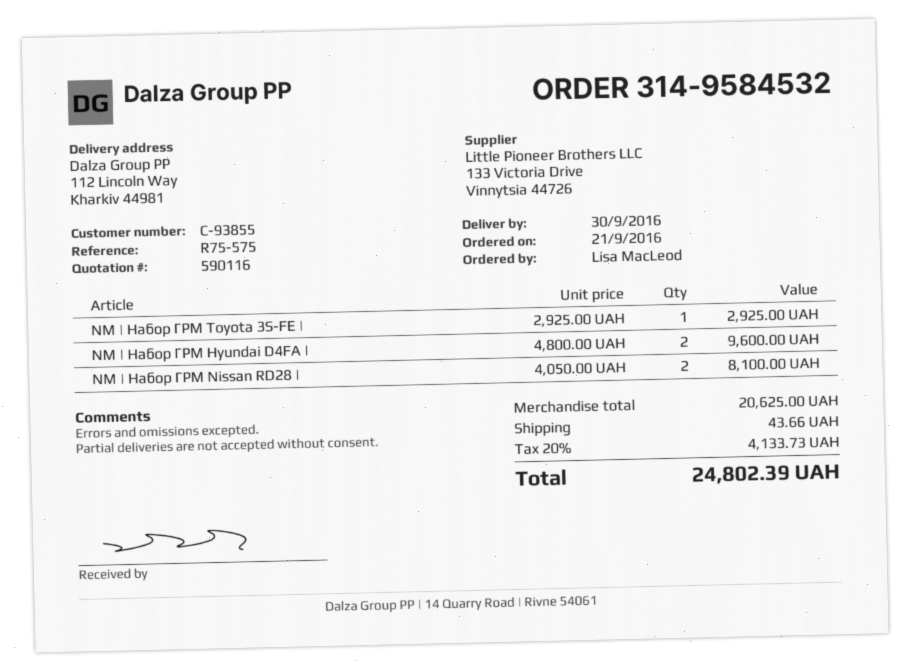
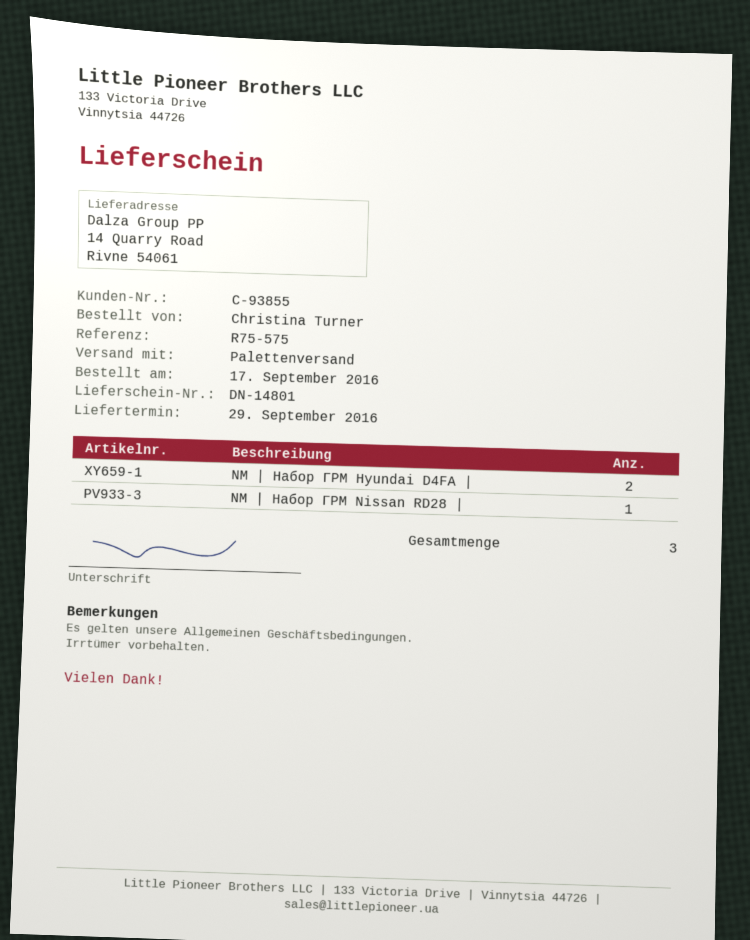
order date: 2016-09-21 -> 2016-09-17
delivery date: 2016-09-30 -> 2016-09-29
ordered by: Lisa MacLeod -> Christina Turner
ship to: 112 Lincoln Way, Kharkiv 44981 -> 14 Quarry Road, Rivne 54061
NM | Набор ГРМ Toyota 3S-FE |: 1 -> none
NM | Набор ГРМ Nissan RD28 |: 2 -> 1

